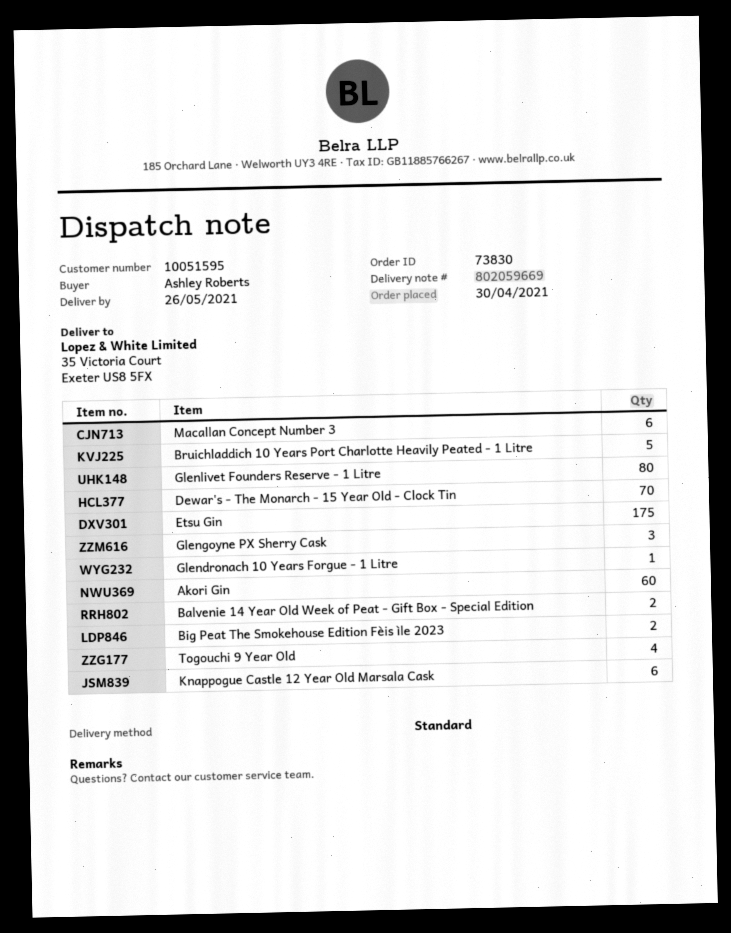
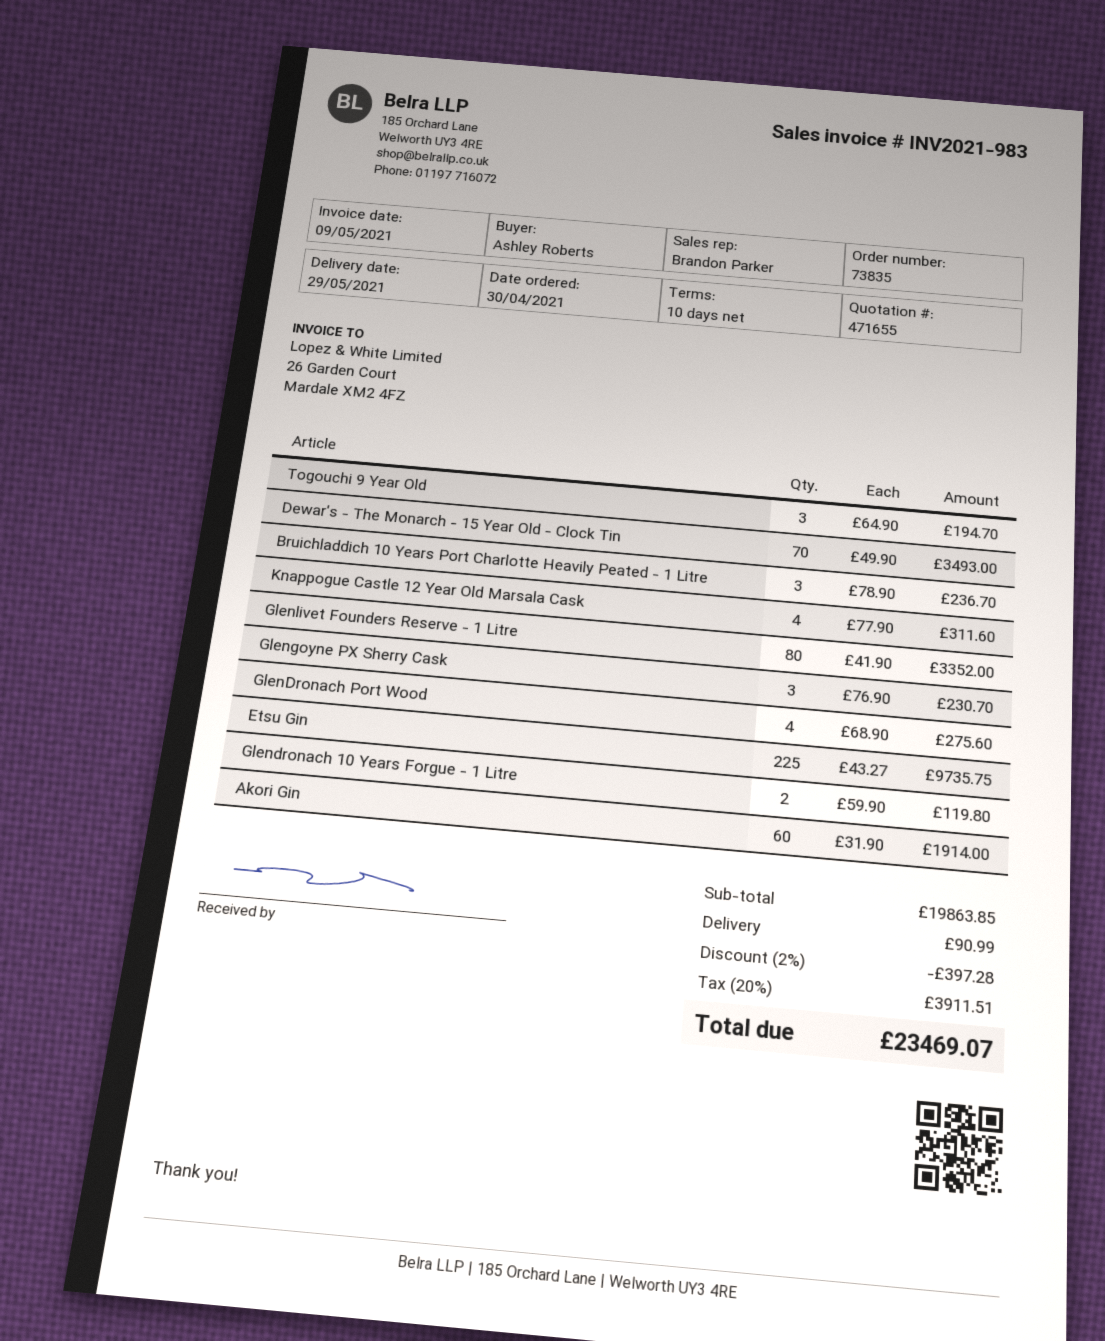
order number: 73830 -> 73835
delivery date: 2021-05-26 -> 2021-05-29
Macallan Concept Number 3: 6 -> none
Bruichladdich 10 Years Port Charlotte Heavily Peated - 1 Litre: 5 -> 3
Etsu Gin: 175 -> 225
Glendronach 10 Years Forgue - 1 Litre: 1 -> 2
Balvenie 14 Year Old Week of Peat - Gift Box - Special Edition: 2 -> none
Big Peat The Smokehouse Edition Fèis ìle 2023: 2 -> none
Togouchi 9 Year Old: 4 -> 3
Knappogue Castle 12 Year Old Marsala Cask: 6 -> 4
GlenDronach Port Wood: none -> 4

